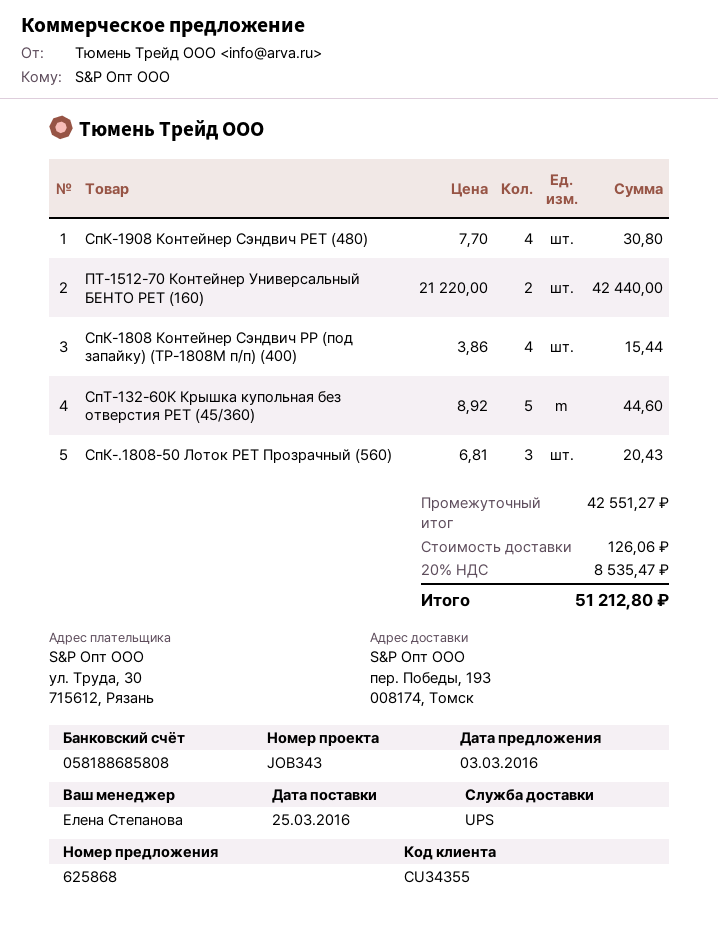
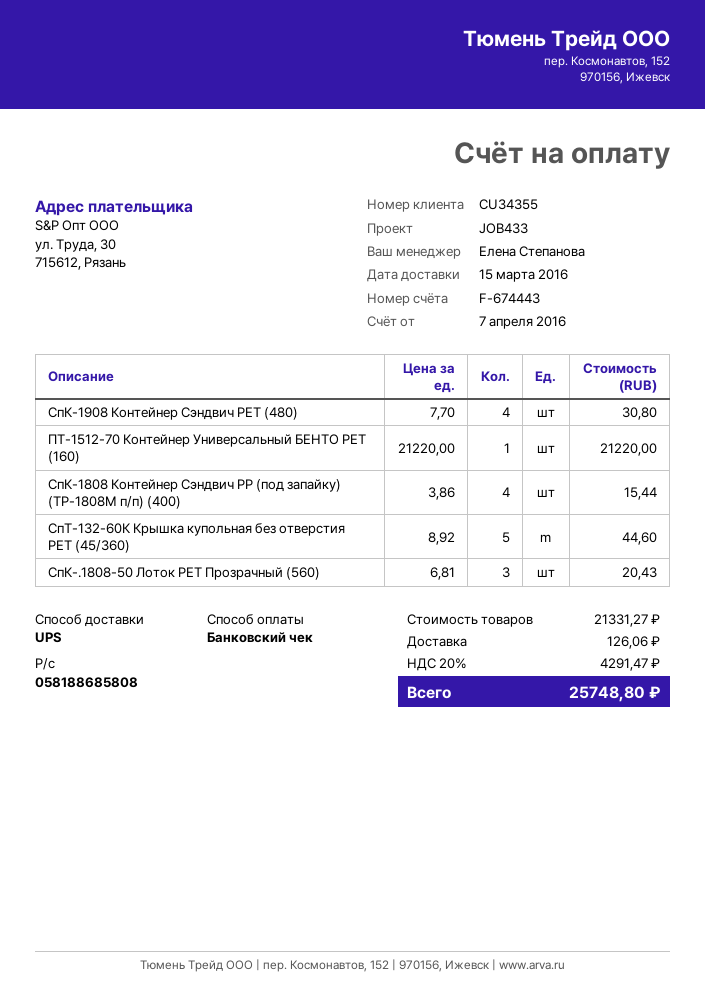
delivery date: 2016-03-25 -> 2016-03-15
reference: JOB343 -> JOB433
ПТ-1512-70 Контейнер Универсальный БЕНТО PET (160): 2 x 21220.00 = 42440.00 -> 1 x 21220.00 = 21220.00
subtotal: 42551.27 -> 21331.27
tax: 20% = 8535.47 -> 20% = 4291.47
total: 51212.80 -> 25748.80

